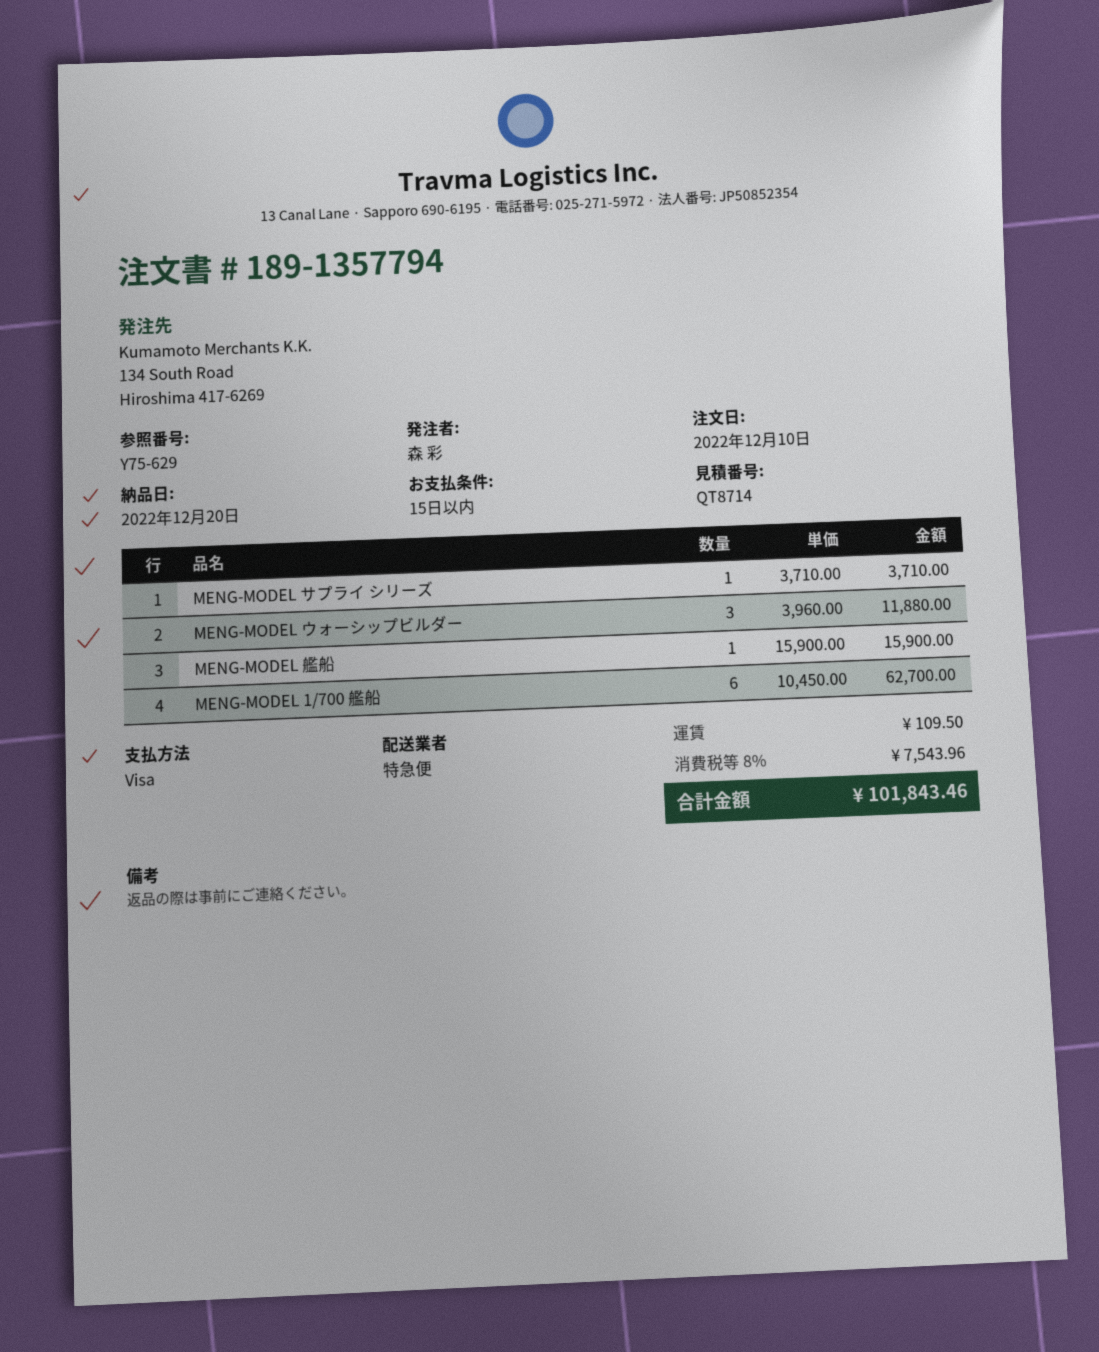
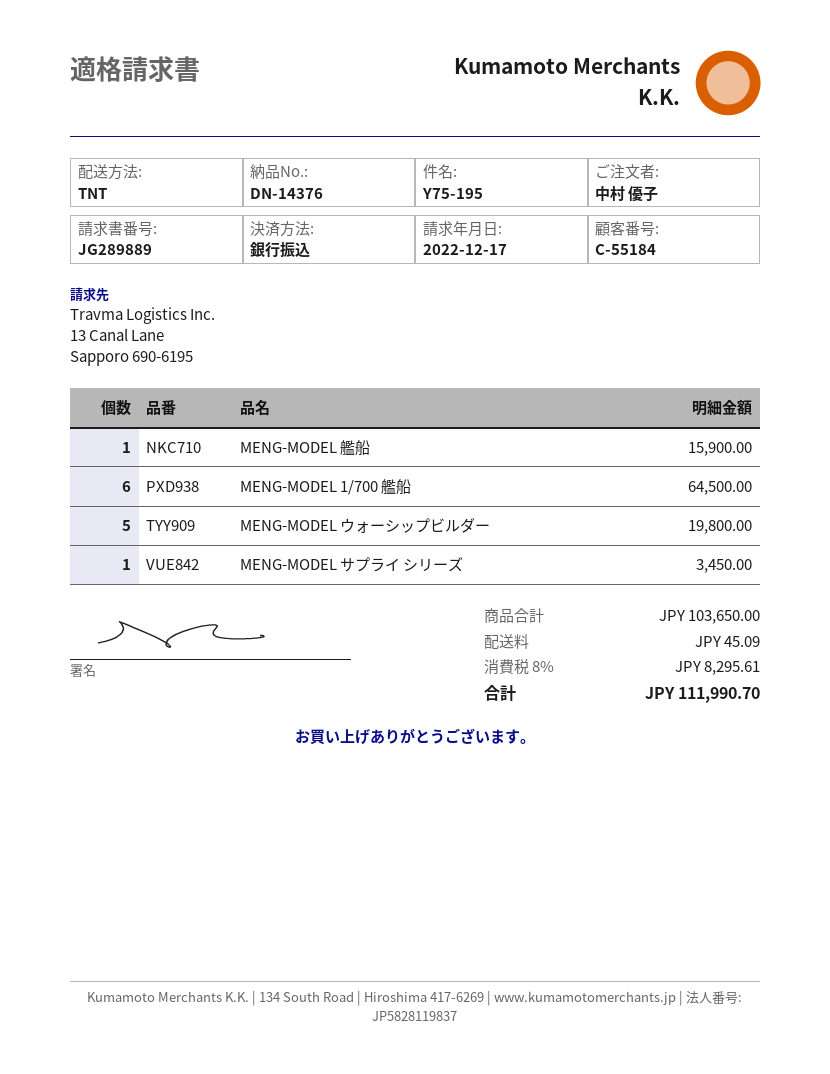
reference: Y75-629 -> Y75-195
ordered by: 森 彩 -> 中村 優子
payment method: Visa -> bank transfer
shipping method: express -> TNT
MENG-MODEL サプライ シリーズ: 1 for 3710.00 -> 1 for 3450.00
MENG-MODEL ウォーシップビルダー: 3 for 11880.00 -> 5 for 19800.00
MENG-MODEL 1/700 艦船: 6 for 62700.00 -> 6 for 64500.00
shipping: 109.50 -> 45.09
tax: 8% = 7543.96 -> 8% = 8295.61
total: 101843.46 -> 111990.70

